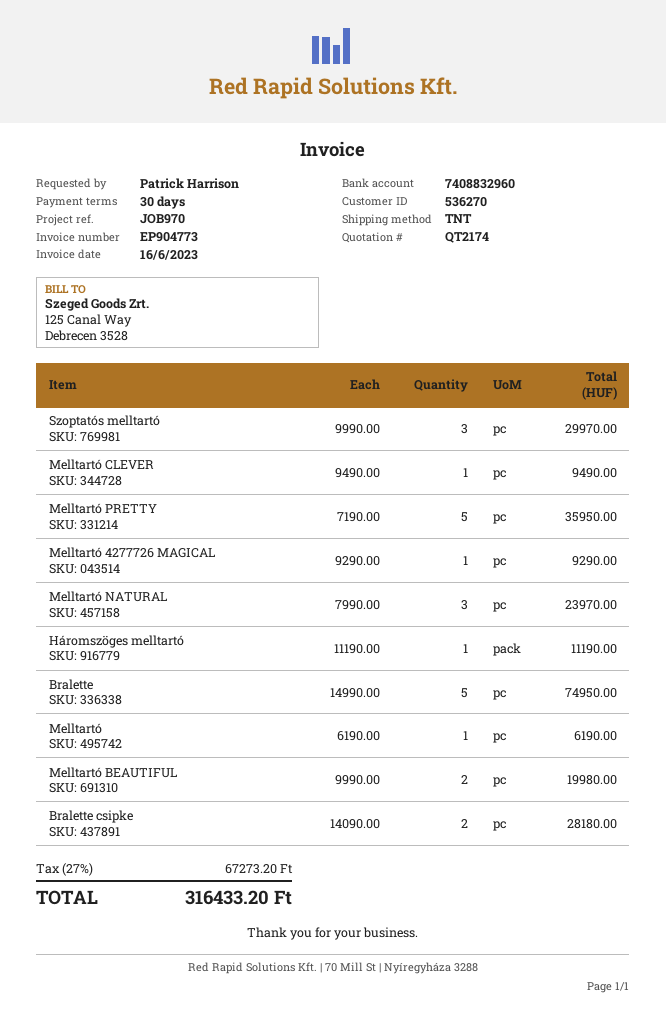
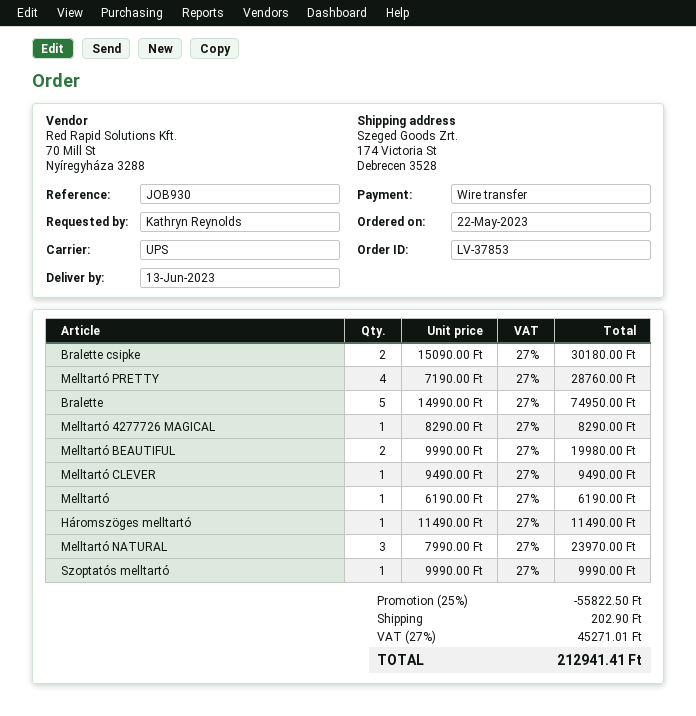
reference: JOB970 -> JOB930
ordered by: Patrick Harrison -> Kathryn Reynolds
shipping method: TNT -> UPS
Szoptatós melltartó: 3 x 9990.00 = 29970.00 -> 1 x 9990.00 = 9990.00
Melltartó PRETTY: 5 x 7190.00 = 35950.00 -> 4 x 7190.00 = 28760.00
Melltartó 4277726 MAGICAL: 1 x 9290.00 = 9290.00 -> 1 x 8290.00 = 8290.00
Háromszöges melltartó: 1 x 11190.00 = 11190.00 -> 1 x 11490.00 = 11490.00
Bralette csipke: 2 x 14090.00 = 28180.00 -> 2 x 15090.00 = 30180.00
discount: none -> 25% = 55822.50
shipping: none -> 202.90
tax: 27% = 67273.20 -> 27% = 45271.01
total: 316433.20 -> 212941.41

